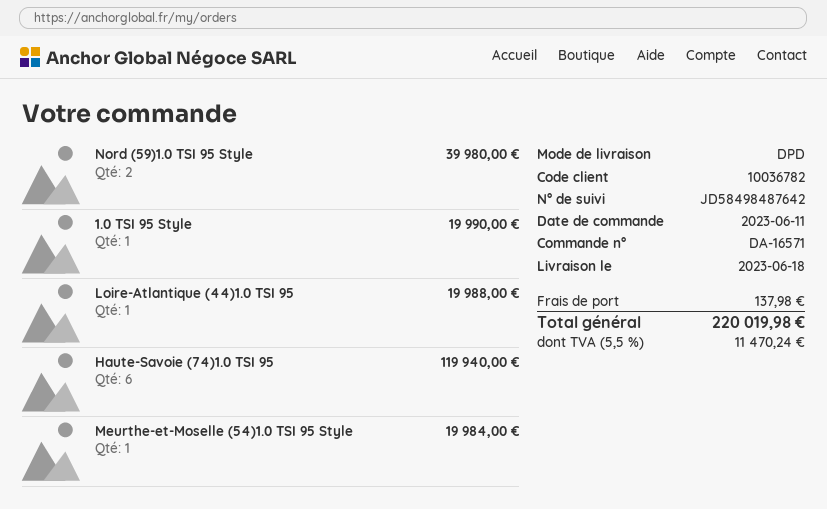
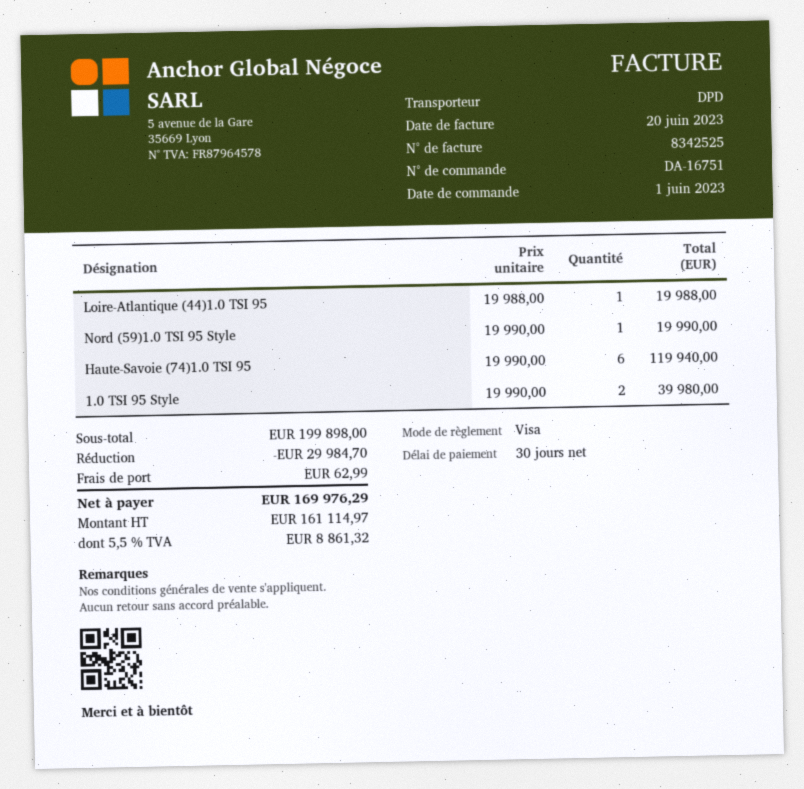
order number: DA-16571 -> DA-16751
order date: 2023-06-11 -> 2023-06-01
Nord (59)1.0 TSI 95 Style: 2 for 39980.00 -> 1 for 19990.00
1.0 TSI 95 Style: 1 for 19990.00 -> 2 for 39980.00
Meurthe-et-Moselle (54)1.0 TSI 95 Style: 1 for 19984.00 -> none
discount: none -> 29984.70
shipping: 137.98 -> 62.99
tax: 5.5% = 11470.24 -> 5.5% = 8861.32
total: 220019.98 -> 169976.29

